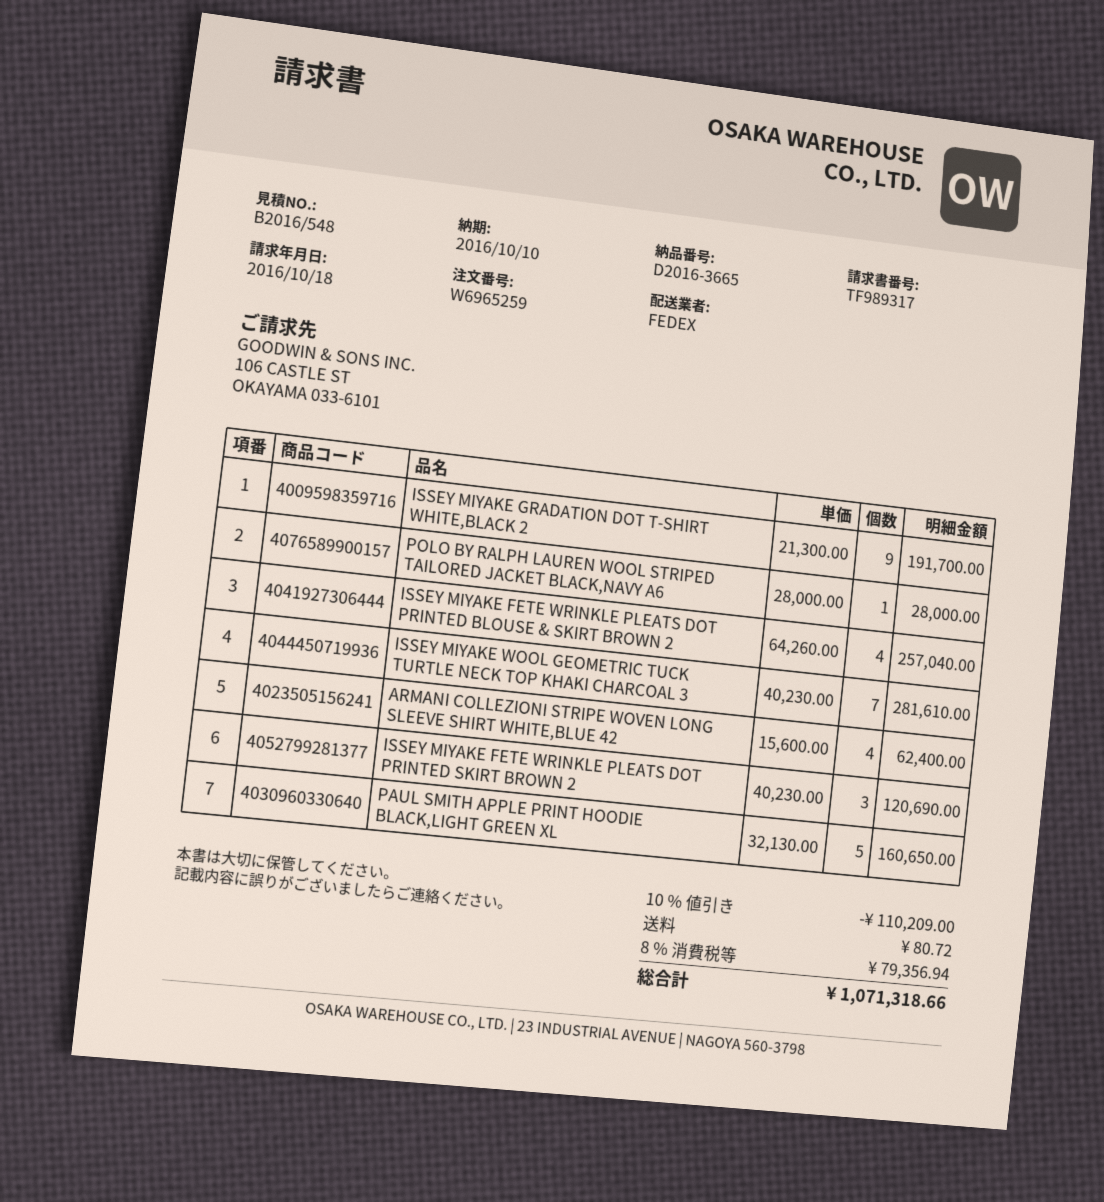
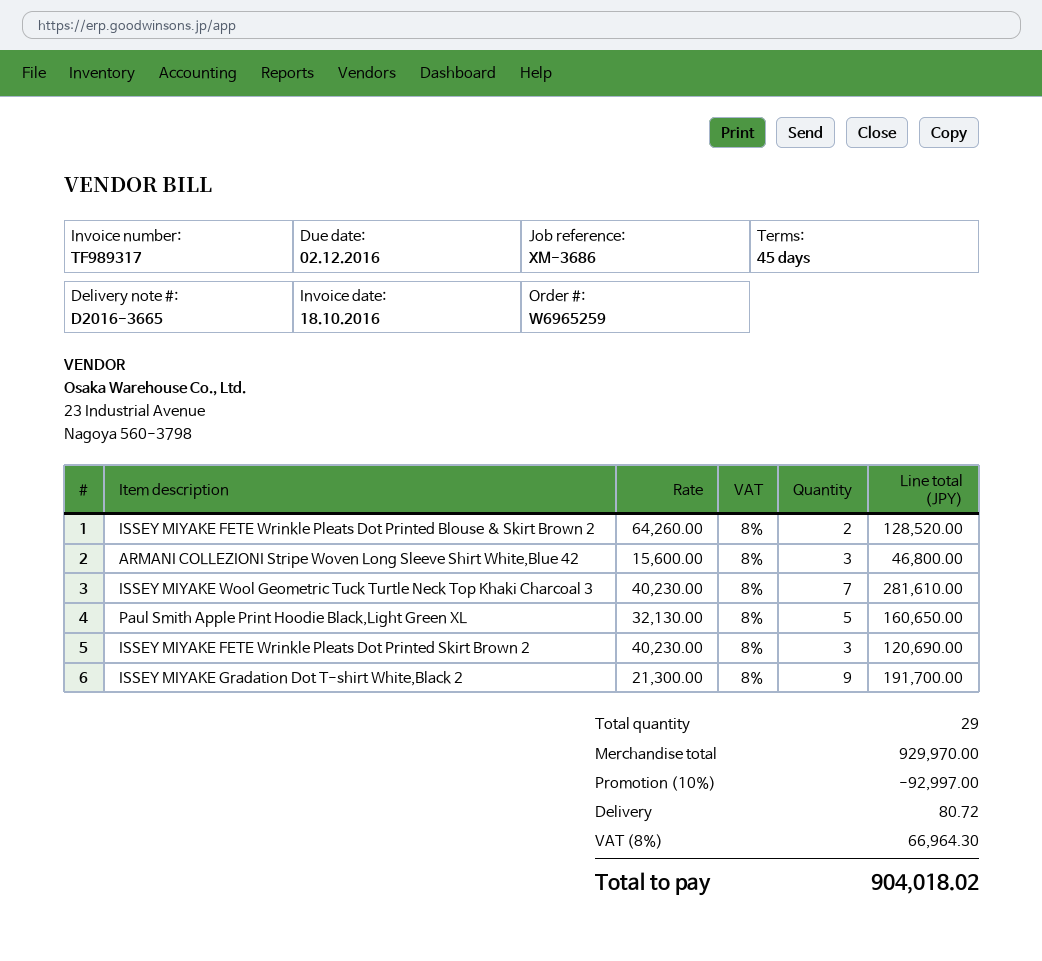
POLO BY RALPH LAUREN WOOL STRIPED TAILORED JACKET BLACK,NAVY A6: 1 x 28000.00 = 28000.00 -> none
ISSEY MIYAKE FETE WRINKLE PLEATS DOT PRINTED BLOUSE & SKIRT BROWN 2: 4 x 64260.00 = 257040.00 -> 2 x 64260.00 = 128520.00
ARMANI COLLEZIONI STRIPE WOVEN LONG SLEEVE SHIRT WHITE,BLUE 42: 4 x 15600.00 = 62400.00 -> 3 x 15600.00 = 46800.00
discount: 10% = 110209.00 -> 10% = 92997.00
tax: 8% = 79356.94 -> 8% = 66964.30
total: 1071318.66 -> 904018.02

